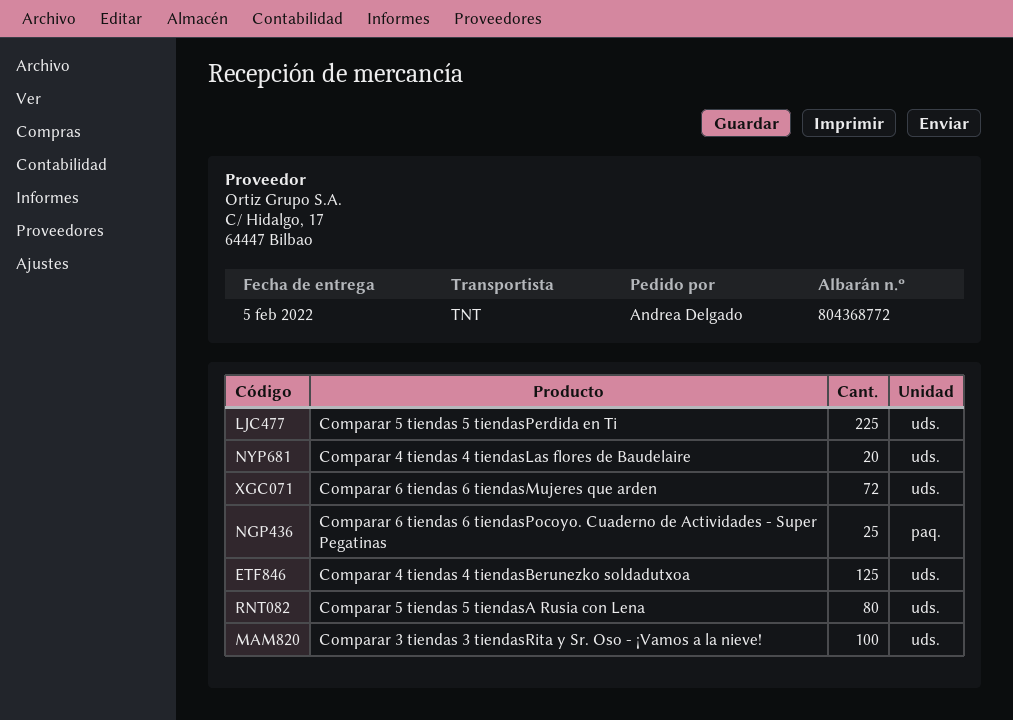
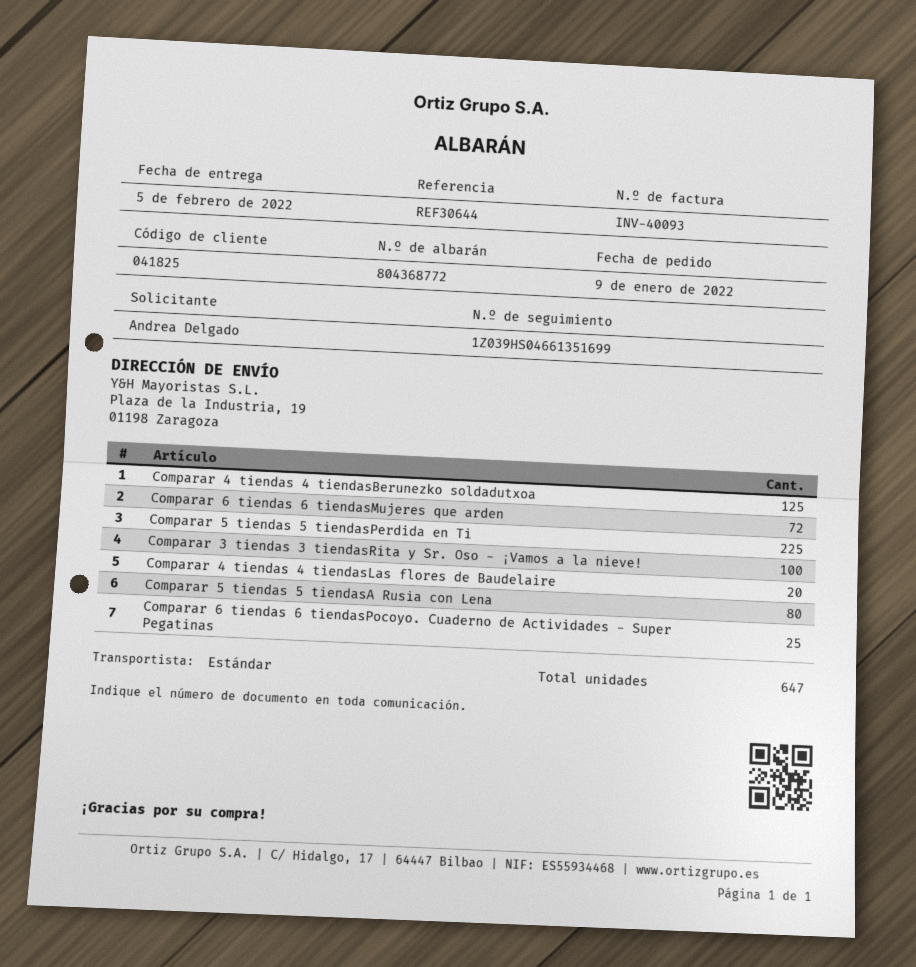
shipping method: TNT -> standard

